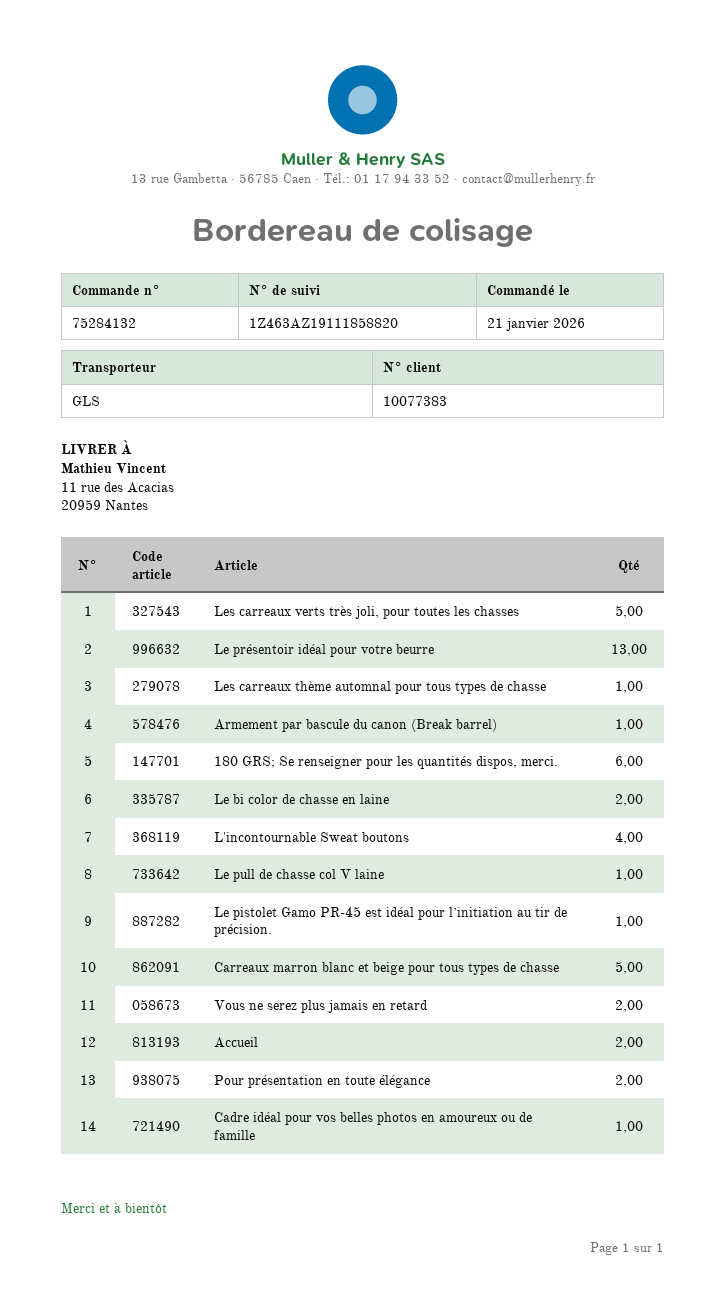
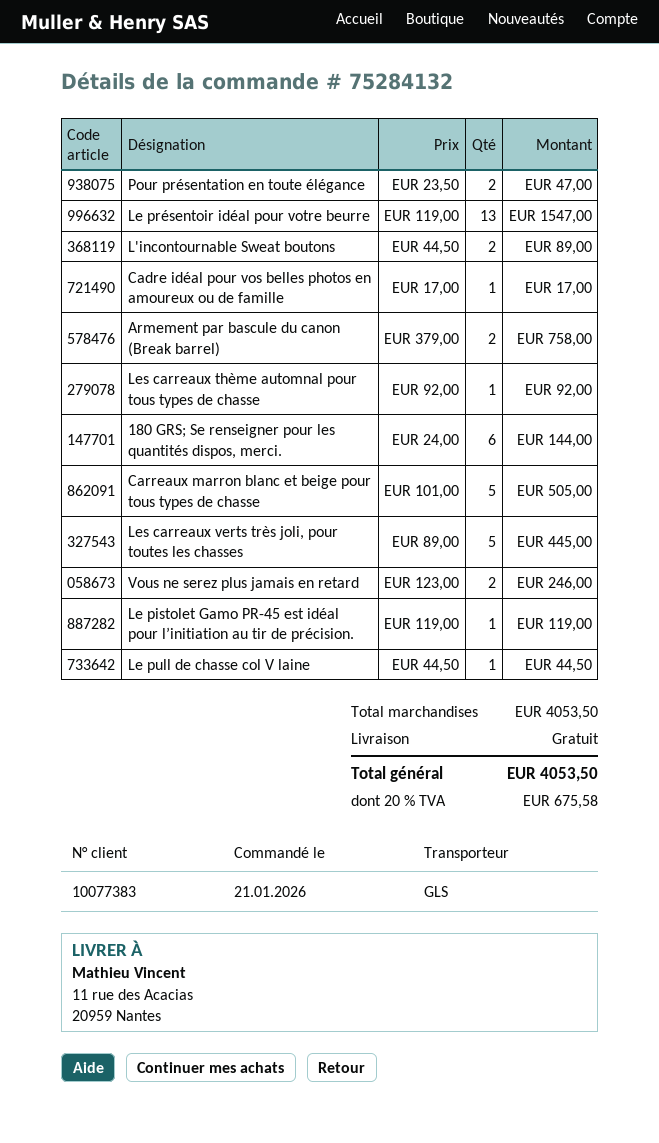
Armement par bascule du canon (Break barrel): 1 -> 2
Le bi color de chasse en laine: 2 -> none
L'incontournable Sweat boutons: 4 -> 2
Accueil: 2 -> none

